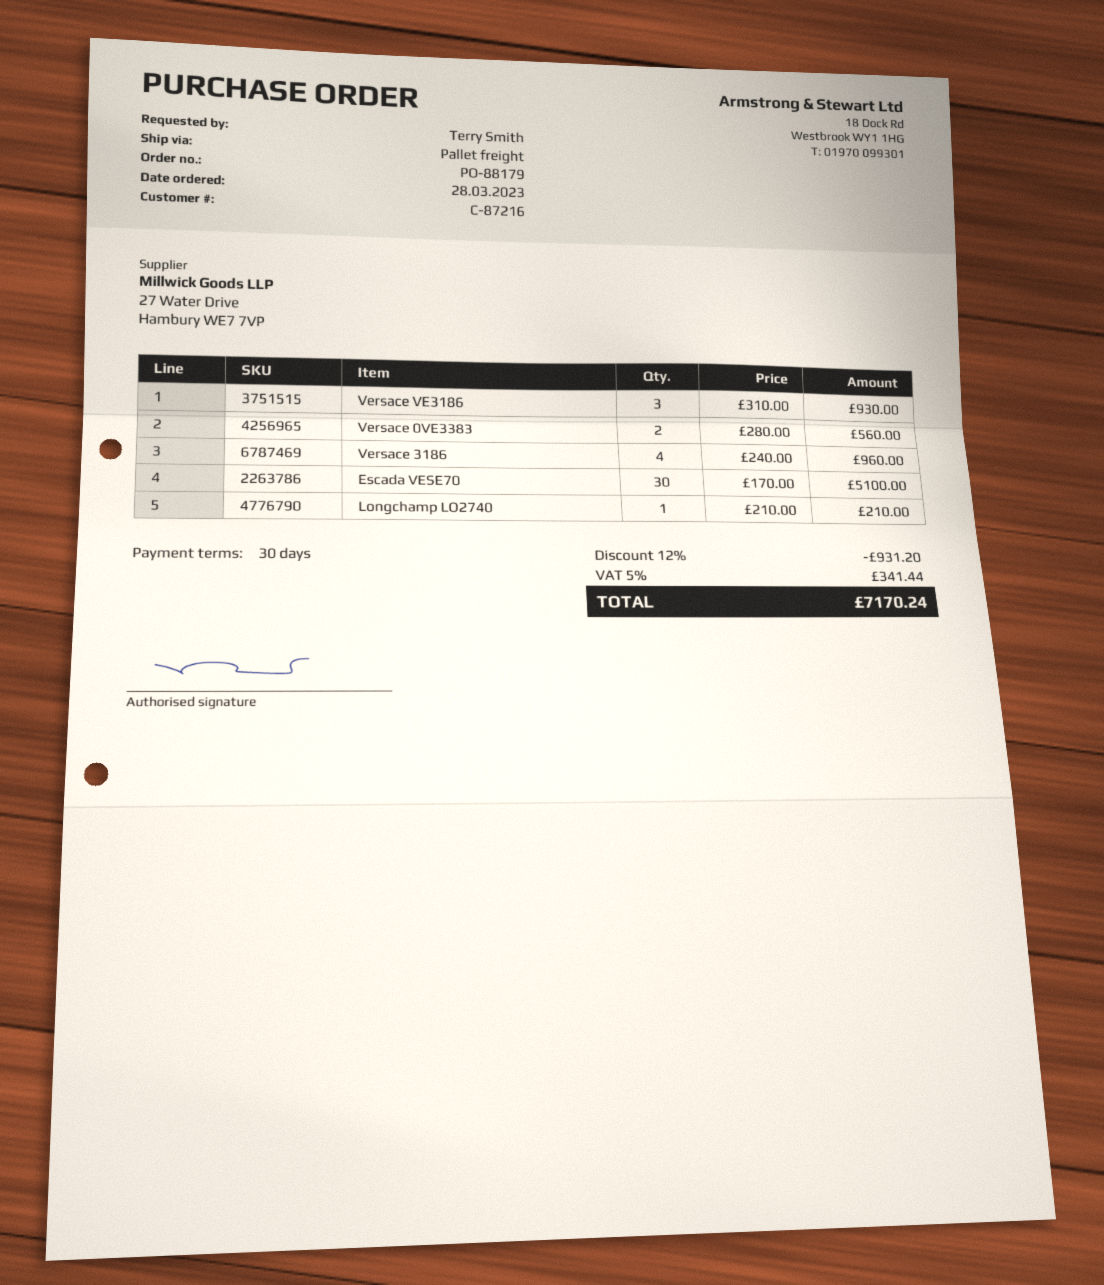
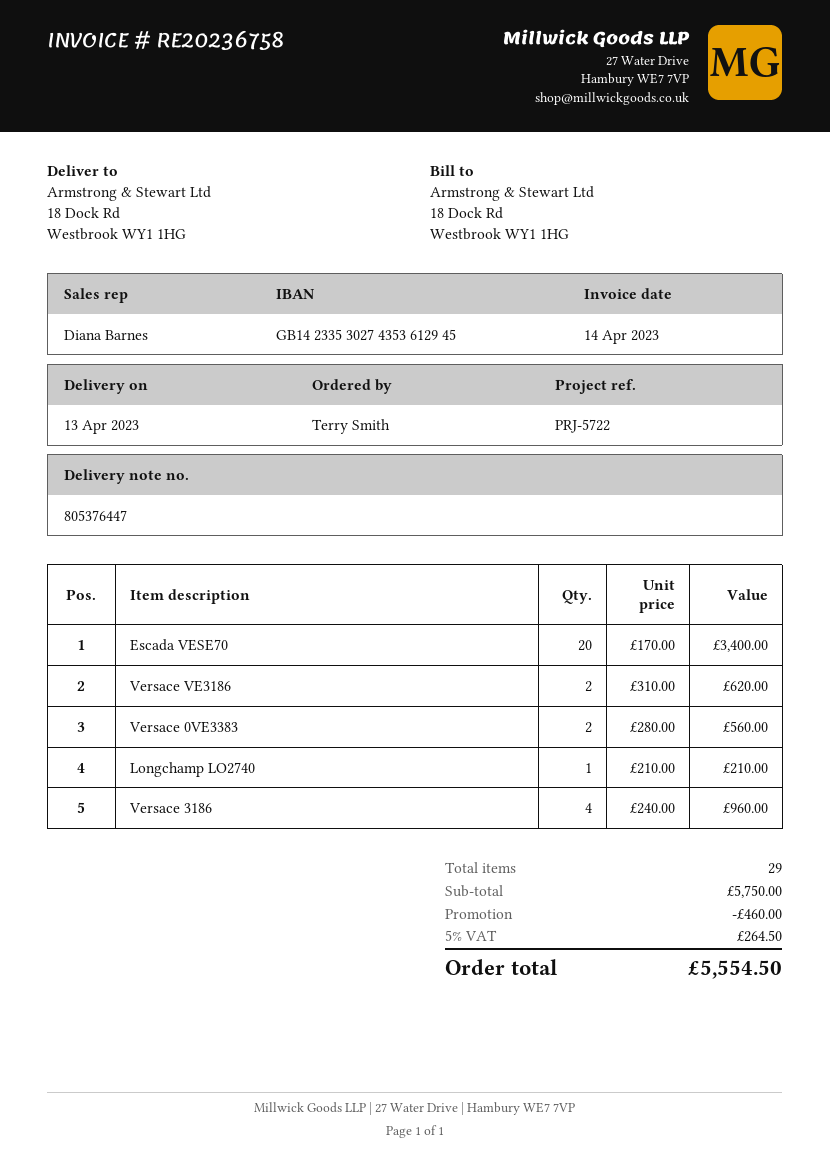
Versace VE3186: 3 x 310.00 = 930.00 -> 2 x 310.00 = 620.00
Escada VESE70: 30 x 170.00 = 5100.00 -> 20 x 170.00 = 3400.00
discount: 931.20 -> 460.00
tax: 5% = 341.44 -> 5% = 264.50
total: 7170.24 -> 5554.50

